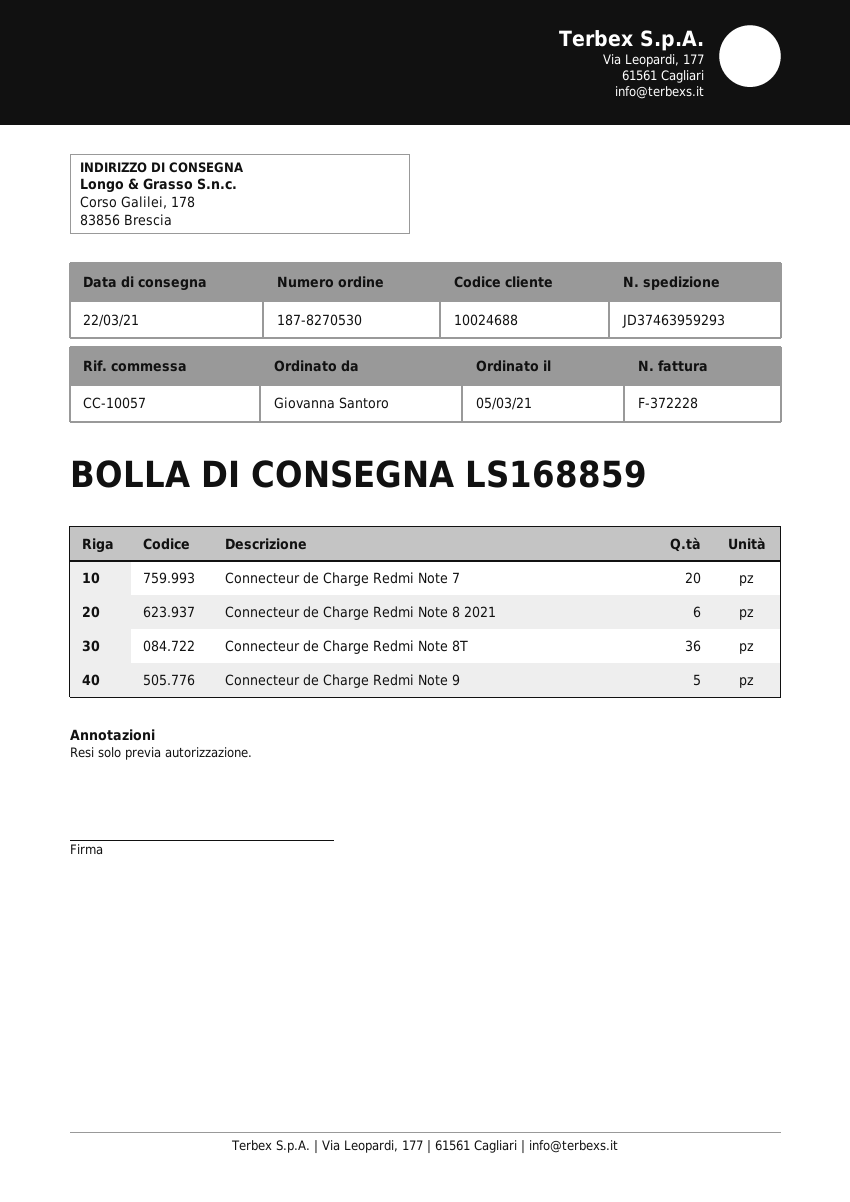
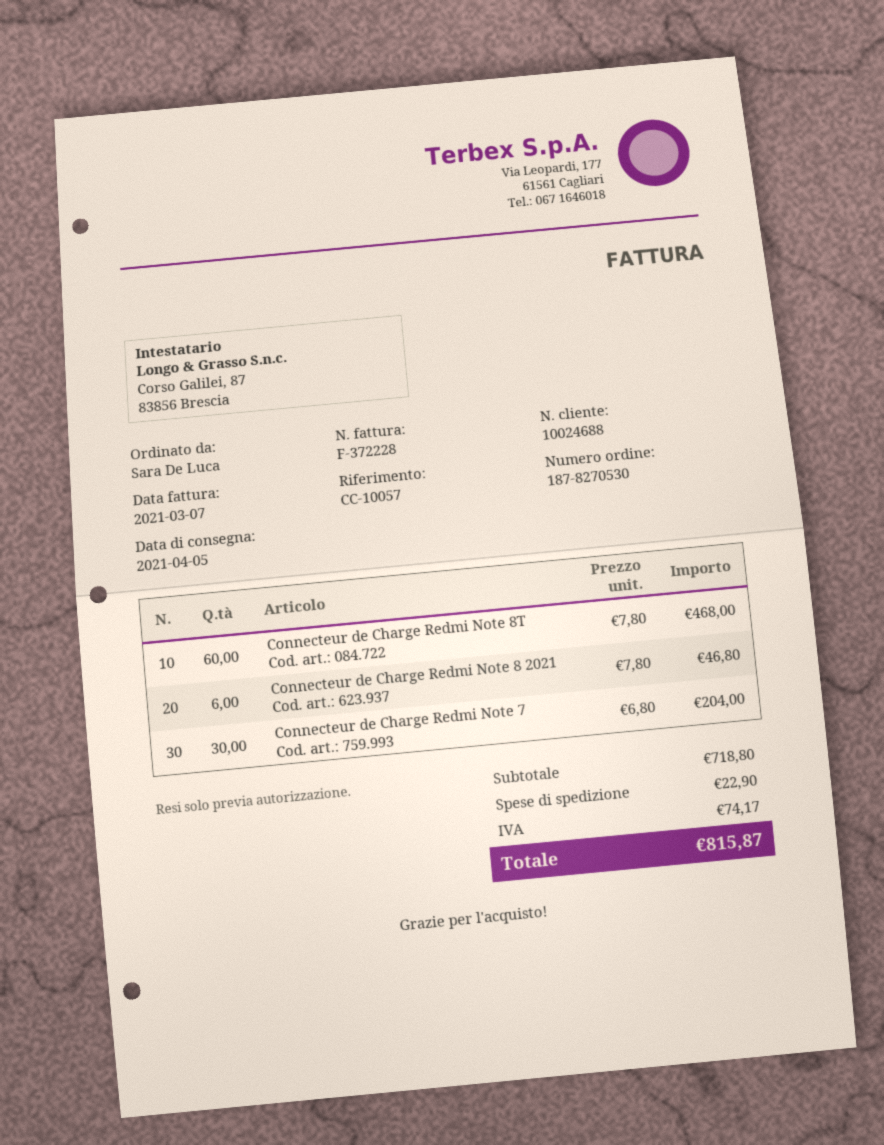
delivery date: 2021-03-22 -> 2021-04-05
ordered by: Giovanna Santoro -> Sara De Luca
Connecteur de Charge Redmi Note 7: 20 -> 30
Connecteur de Charge Redmi Note 8T: 36 -> 60
Connecteur de Charge Redmi Note 9: 5 -> none

